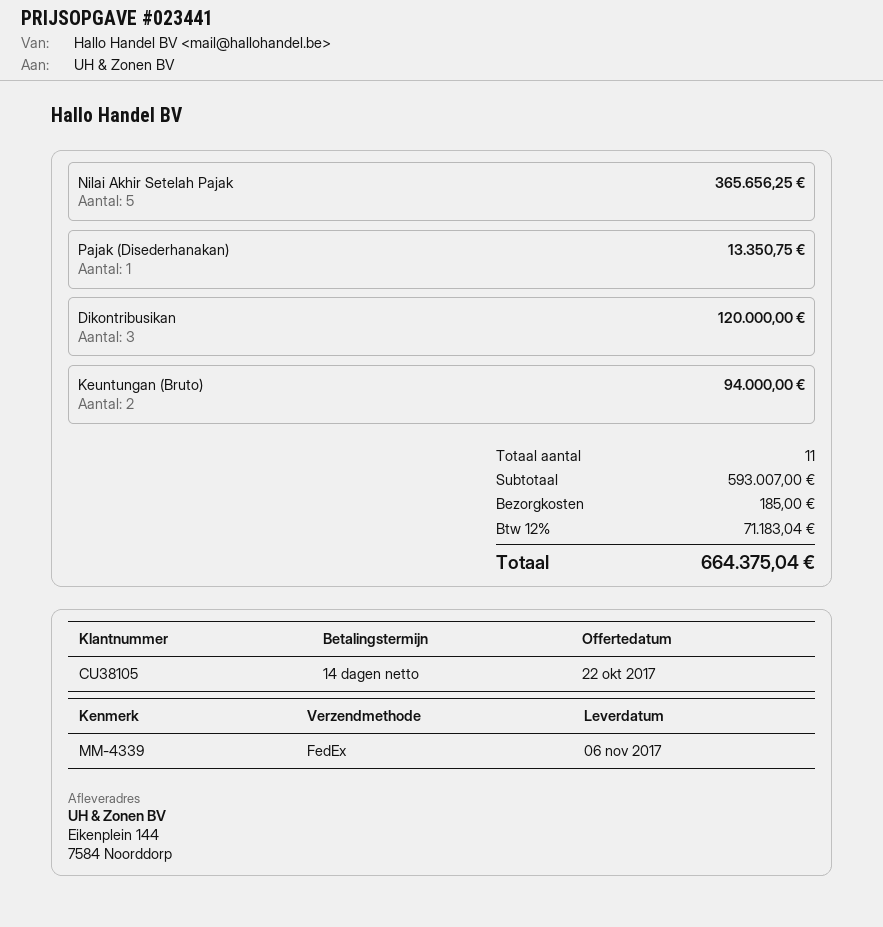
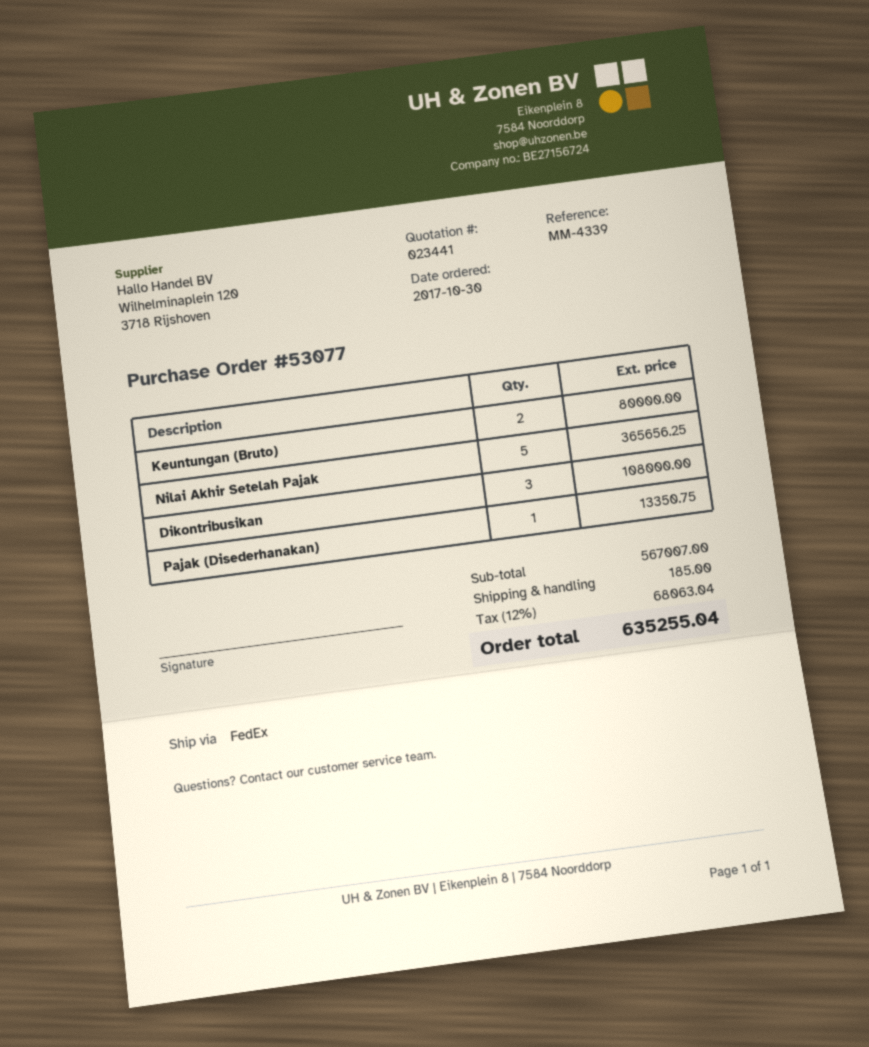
Dikontribusikan: 3 for 120000.00 -> 3 for 108000.00
Keuntungan (Bruto): 2 for 94000.00 -> 2 for 80000.00
subtotal: 593007.00 -> 567007.00
tax: 12% = 71183.04 -> 12% = 68063.04
total: 664375.04 -> 635255.04

